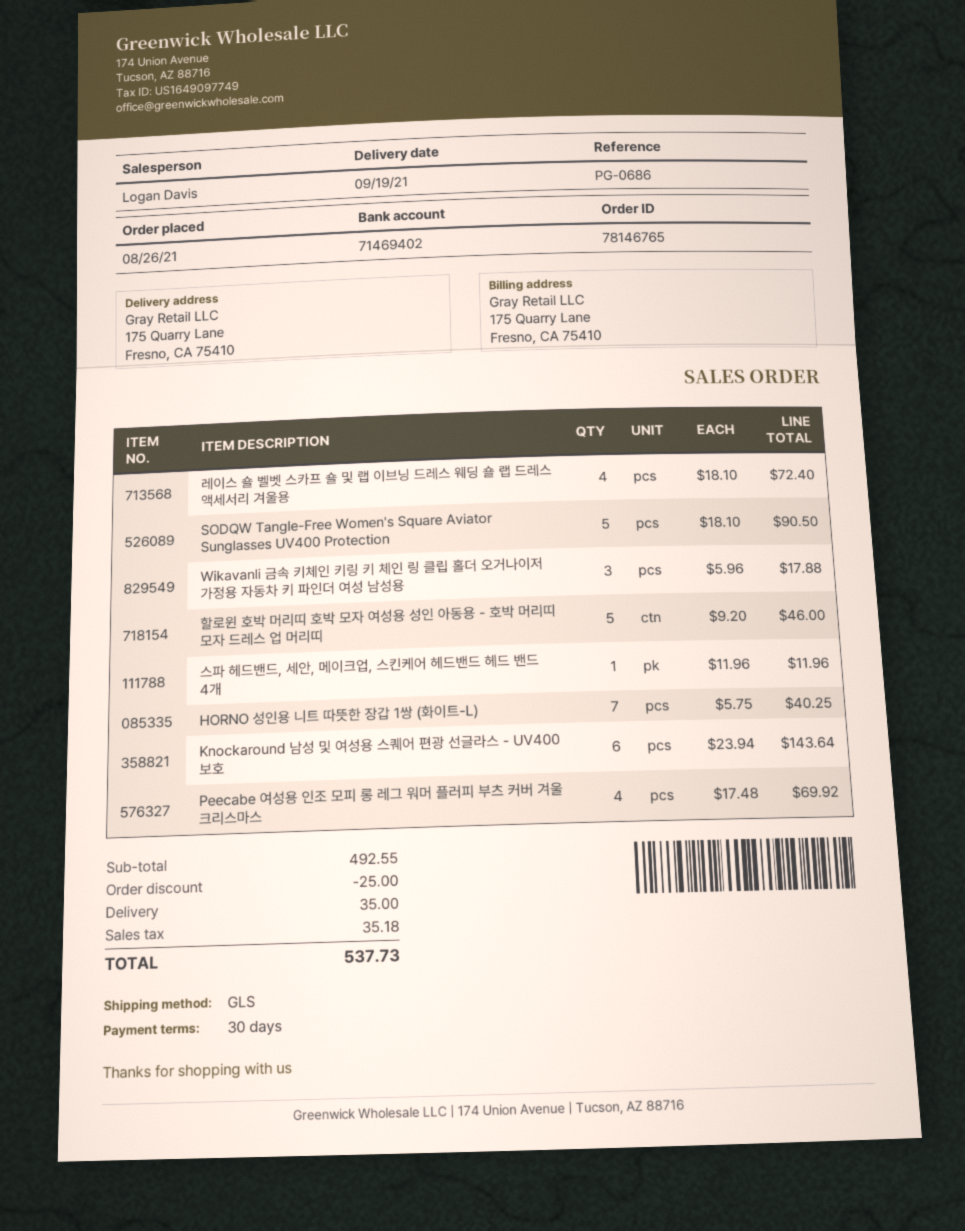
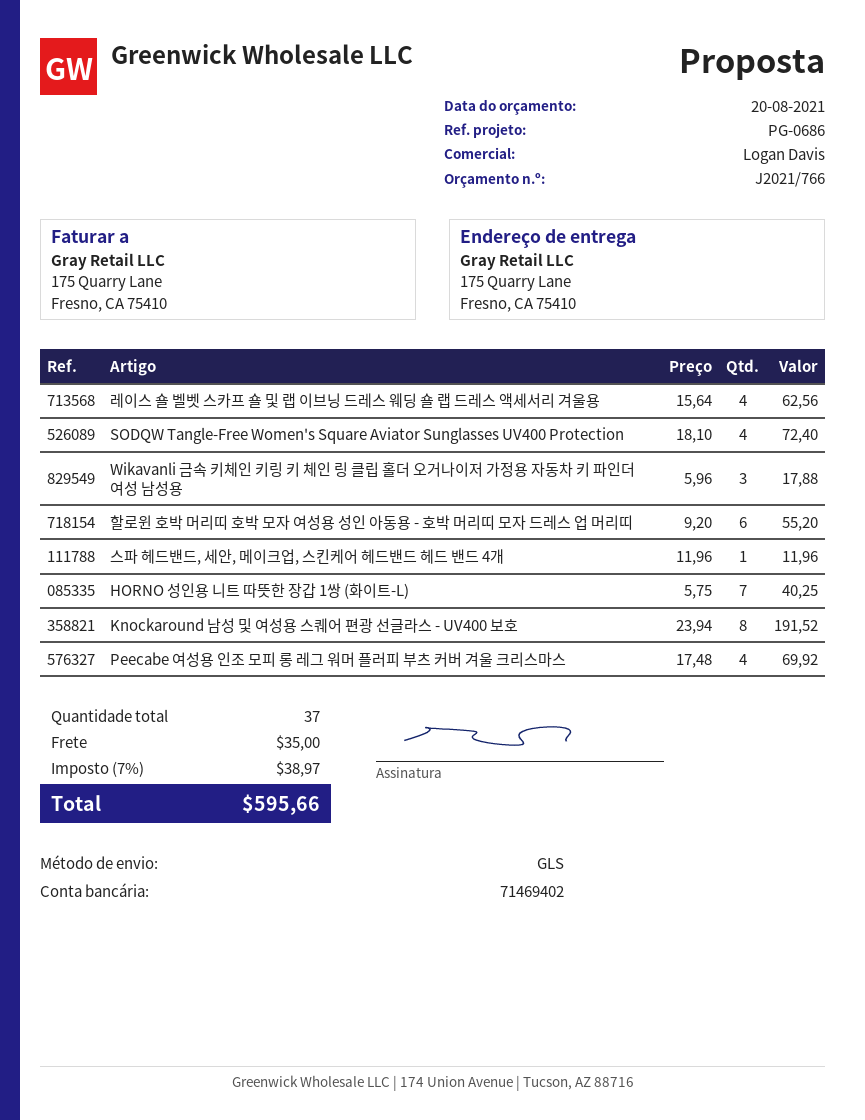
레이스 숄 벨벳 스카프 숄 및 랩 이브닝 드레스 웨딩 숄 랩 드레스 액세서리 겨울용: 4 x 18.10 = 72.40 -> 4 x 15.64 = 62.56
SODQW Tangle-Free Women's Square Aviator Sunglasses UV400 Protection: 5 x 18.10 = 90.50 -> 4 x 18.10 = 72.40
할로윈 호박 머리띠 호박 모자 여성용 성인 아동용 - 호박 머리띠 모자 드레스 업 머리띠: 5 x 9.20 = 46.00 -> 6 x 9.20 = 55.20
Knockaround 남성 및 여성용 스퀘어 편광 선글라스 - UV400 보호: 6 x 23.94 = 143.64 -> 8 x 23.94 = 191.52
discount: 25.00 -> none
tax: 35.18 -> 38.97
total: 537.73 -> 595.66

